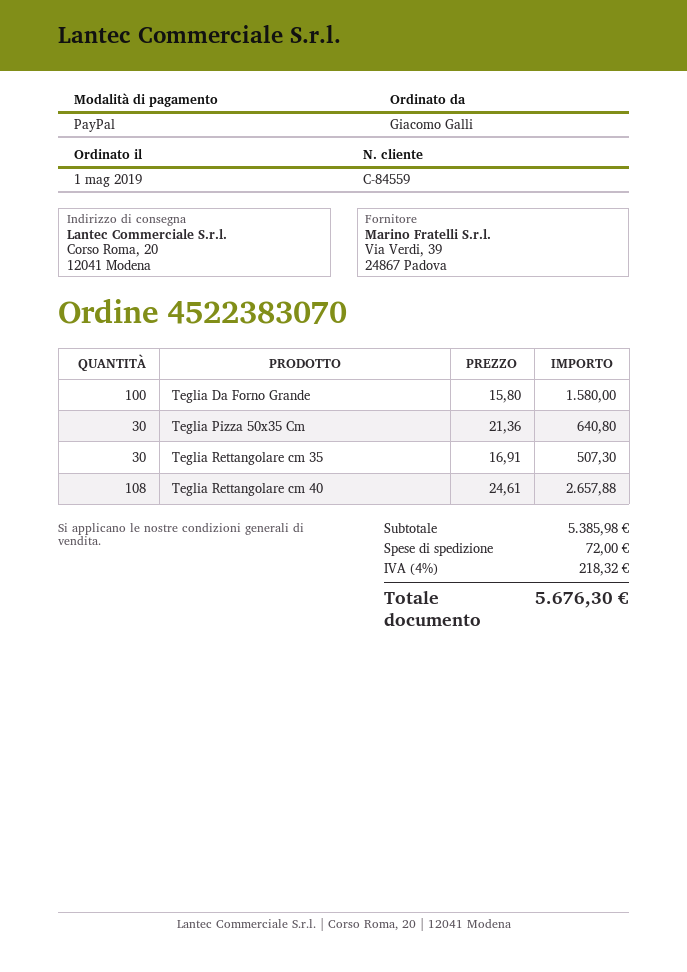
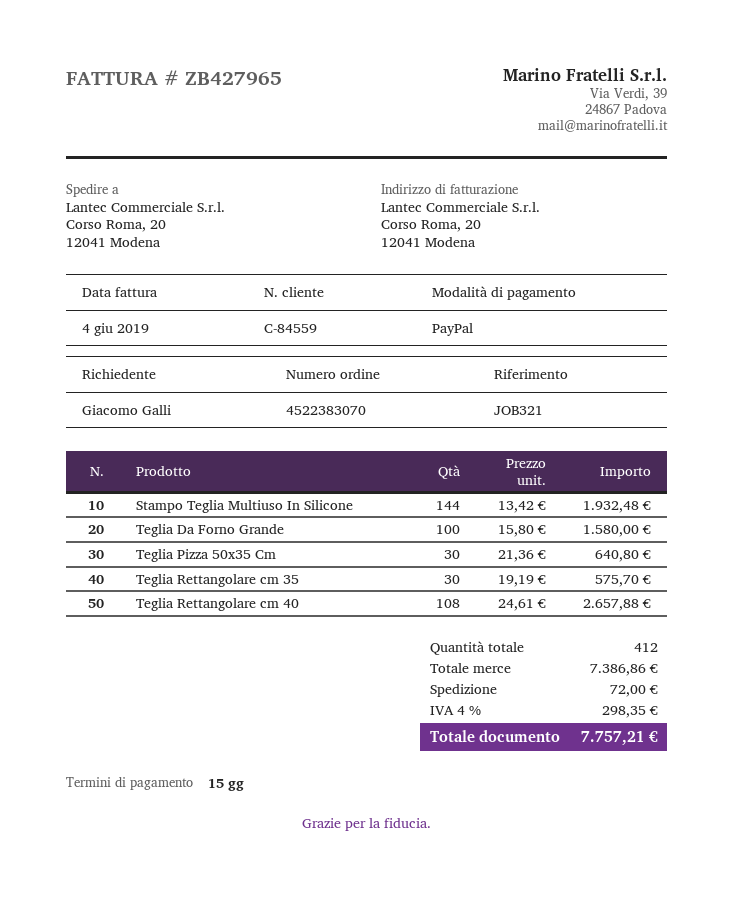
Teglia Rettangolare cm 35: 30 x 16.91 = 507.30 -> 30 x 19.19 = 575.70
Stampo Teglia Multiuso In Silicone: none -> 144 x 13.42 = 1932.48
subtotal: 5385.98 -> 7386.86
tax: 4% = 218.32 -> 4% = 298.35
total: 5676.30 -> 7757.21

